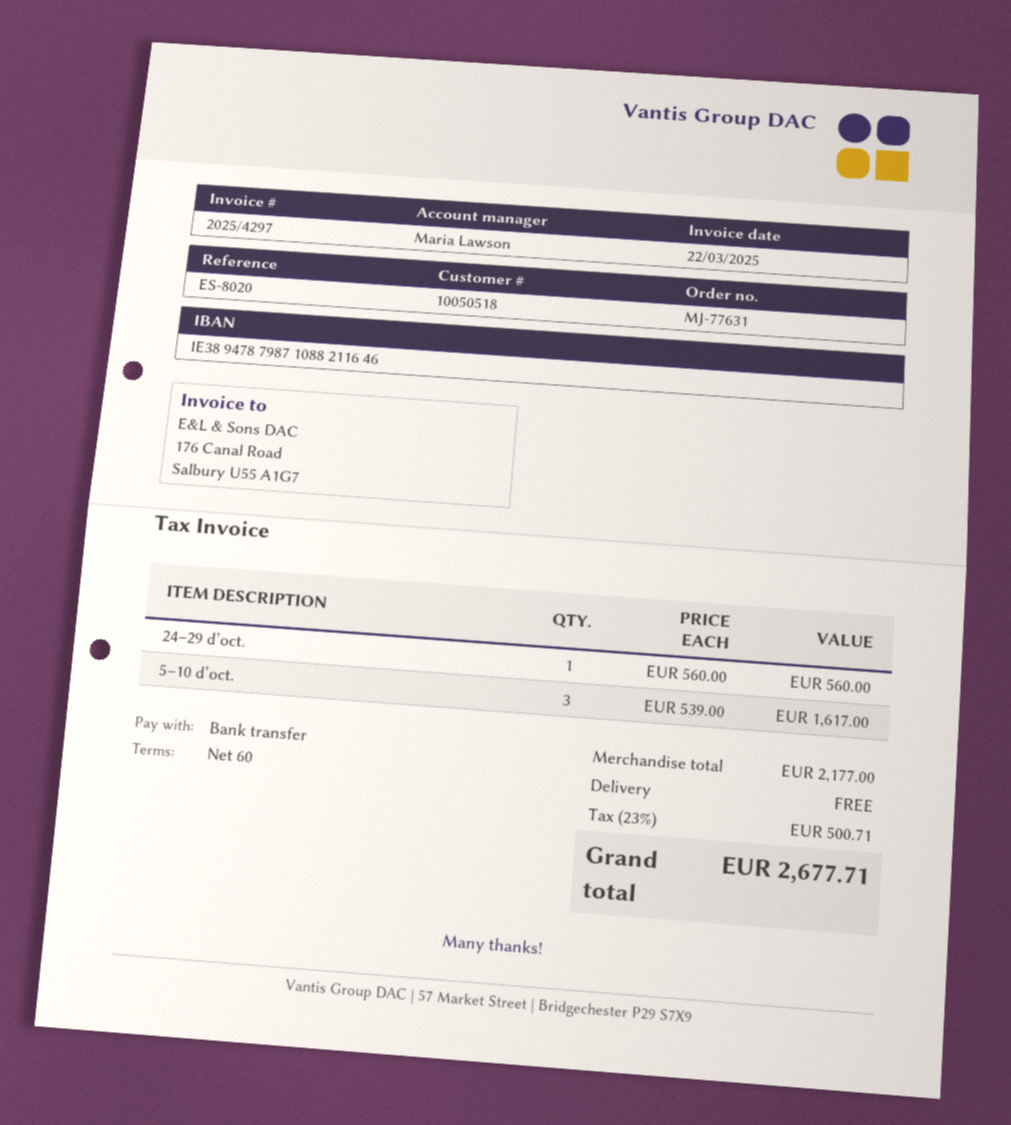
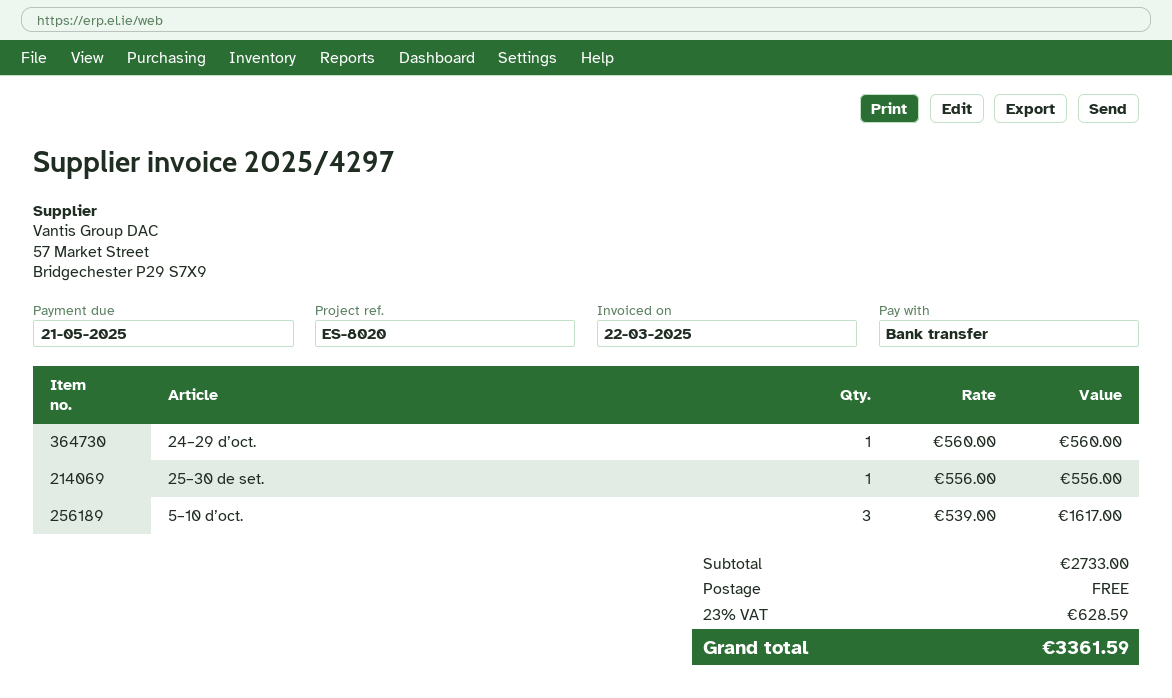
25–30 de set.: none -> 1 x 556.00 = 556.00
subtotal: 2177.00 -> 2733.00
tax: 23% = 500.71 -> 23% = 628.59
total: 2677.71 -> 3361.59

